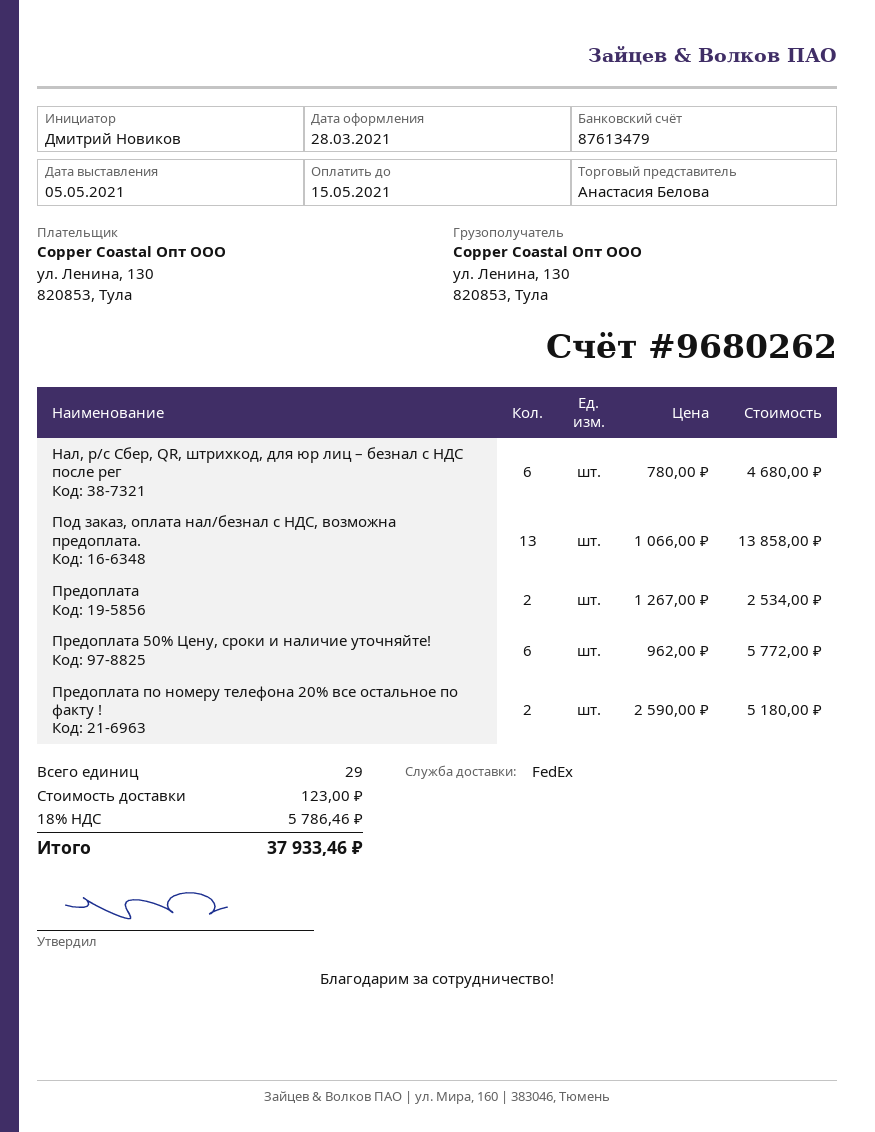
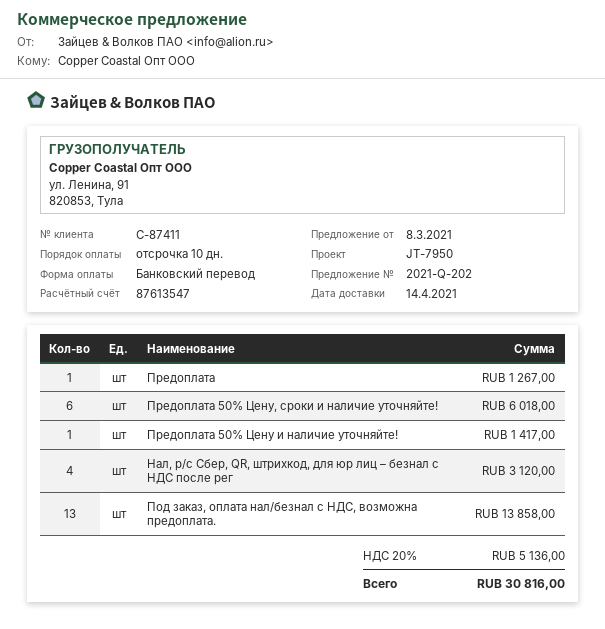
bank account: 87613479 -> 87613547
ship to: ул. Ленина, 130, 820853, Тула -> ул. Ленина, 91, 820853, Тула
Нал, р/с Сбер, QR, штрихкод, для юр лиц – безнал с НДС после рег: 6 for 4680.00 -> 4 for 3120.00
Предоплата: 2 for 2534.00 -> 1 for 1267.00
Предоплата 50% Цену, сроки и наличие уточняйте!: 6 for 5772.00 -> 6 for 6018.00
Предоплата по номеру телефона 20% все остальное по факту !: 2 for 5180.00 -> none
Предоплата 50% Цену и наличие уточняйте!: none -> 1 for 1417.00
shipping: 123.00 -> none
tax: 18% = 5786.46 -> 20% = 5136.00
total: 37933.46 -> 30816.00

